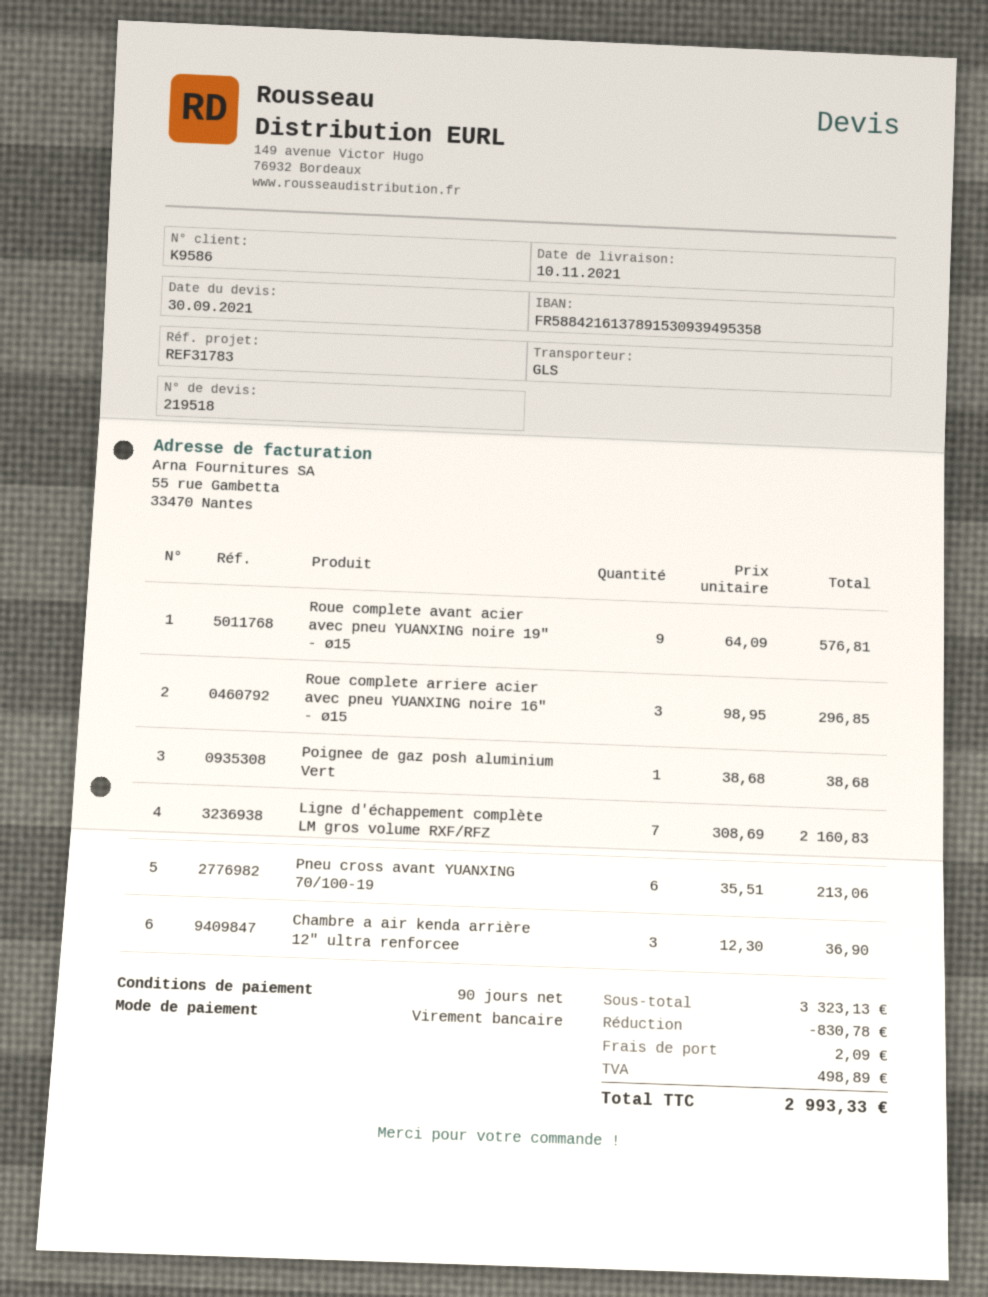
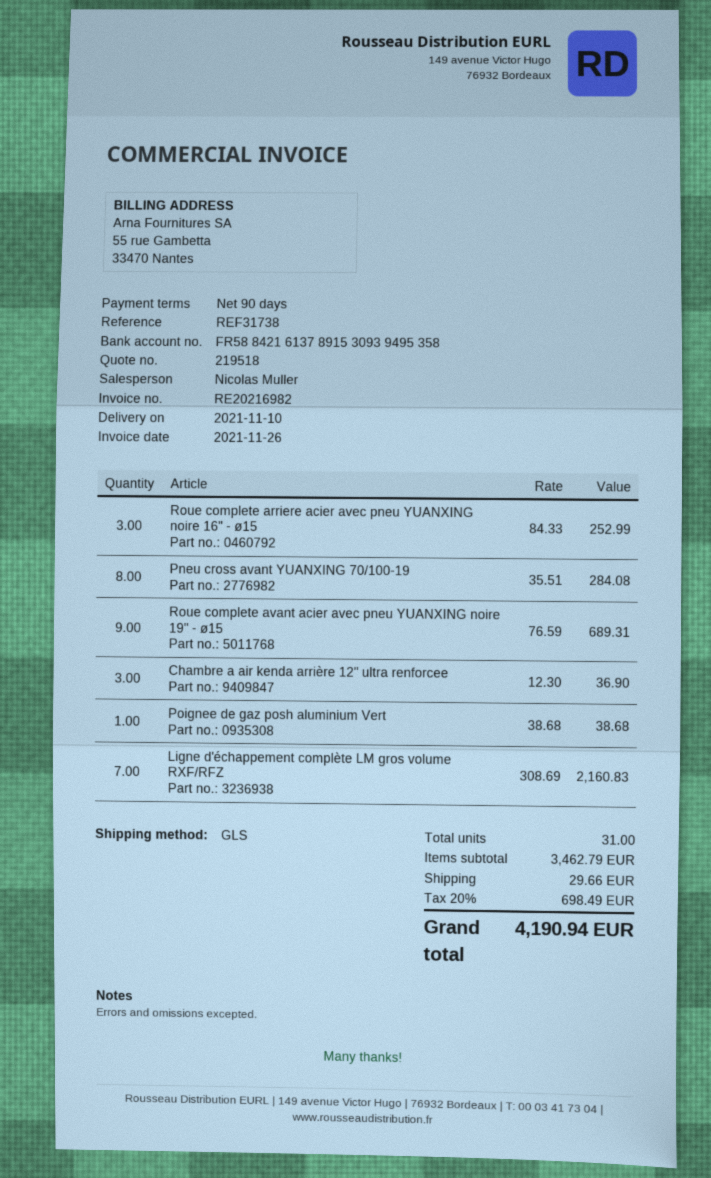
reference: REF31783 -> REF31738
Roue complete avant acier avec pneu YUANXING noire 19" - ø15: 9 x 64.09 = 576.81 -> 9 x 76.59 = 689.31
Roue complete arriere acier avec pneu YUANXING noire 16" - ø15: 3 x 98.95 = 296.85 -> 3 x 84.33 = 252.99
Pneu cross avant YUANXING 70/100-19: 6 x 35.51 = 213.06 -> 8 x 35.51 = 284.08
subtotal: 3323.13 -> 3462.79
discount: 830.78 -> none
shipping: 2.09 -> 29.66
tax: 498.89 -> 698.49
total: 2993.33 -> 4190.94

